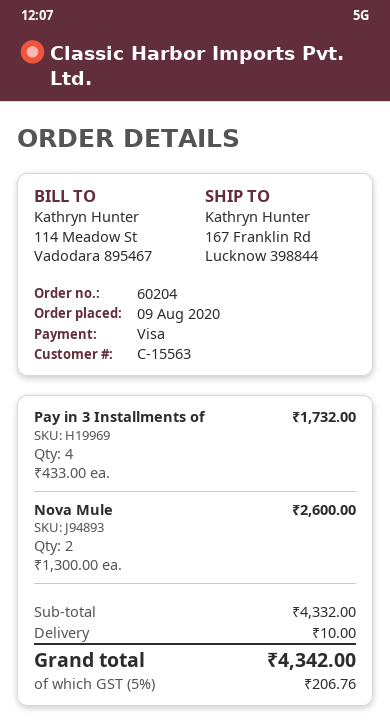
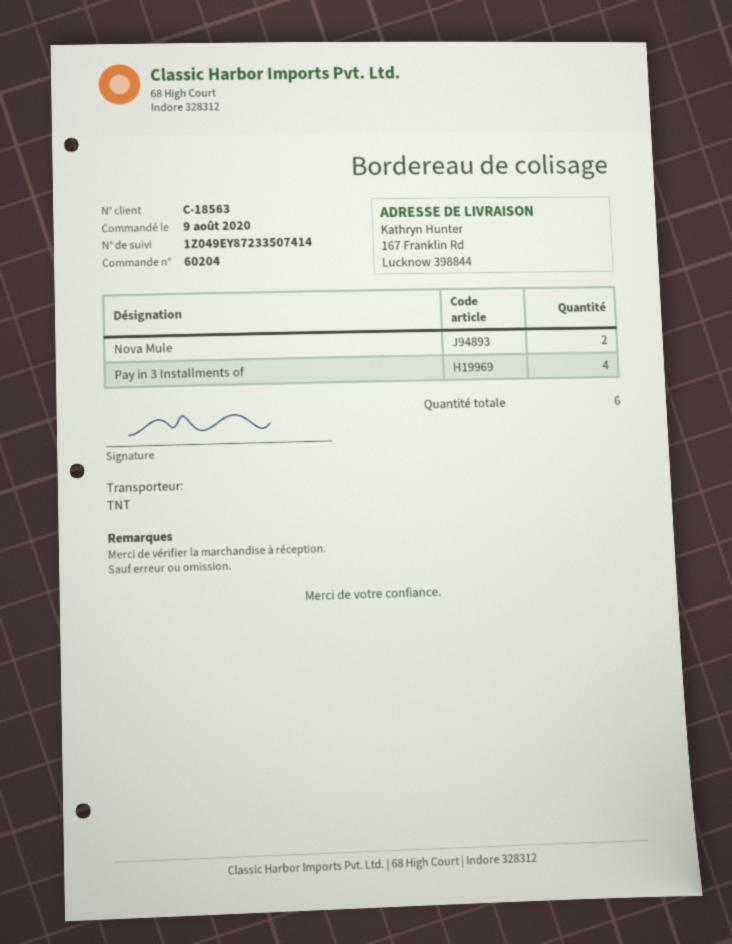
customer number: C-15563 -> C-18563

